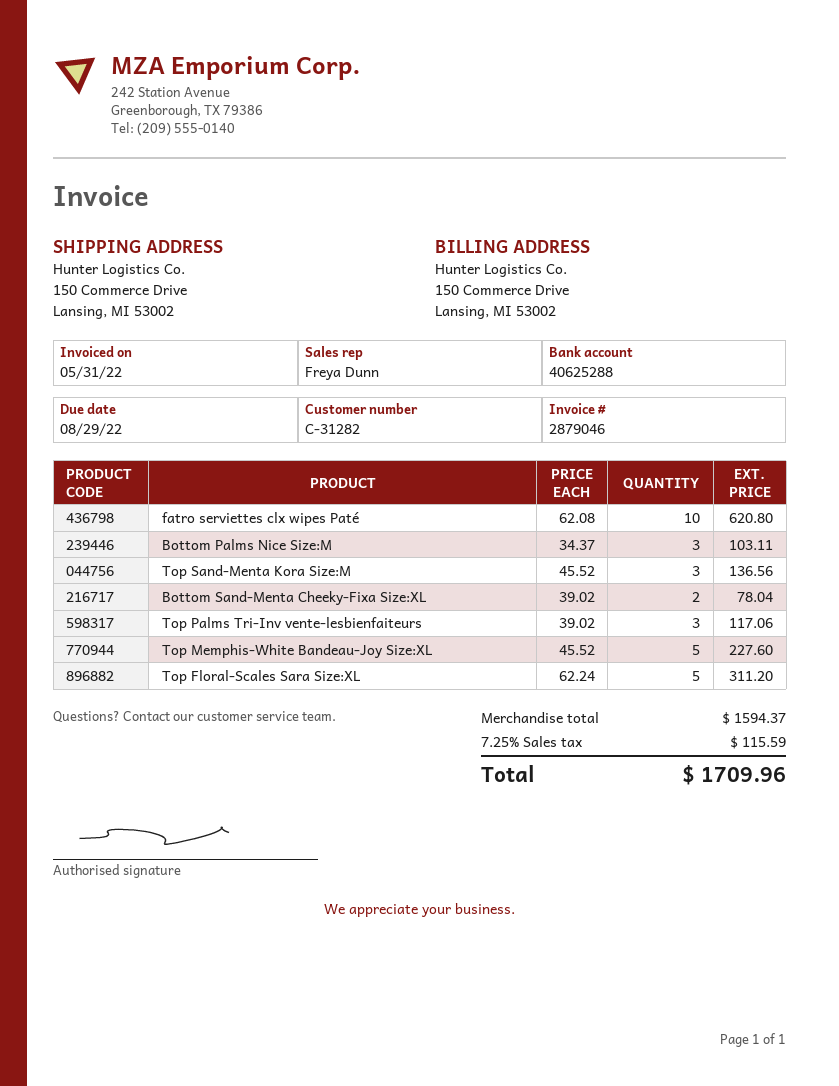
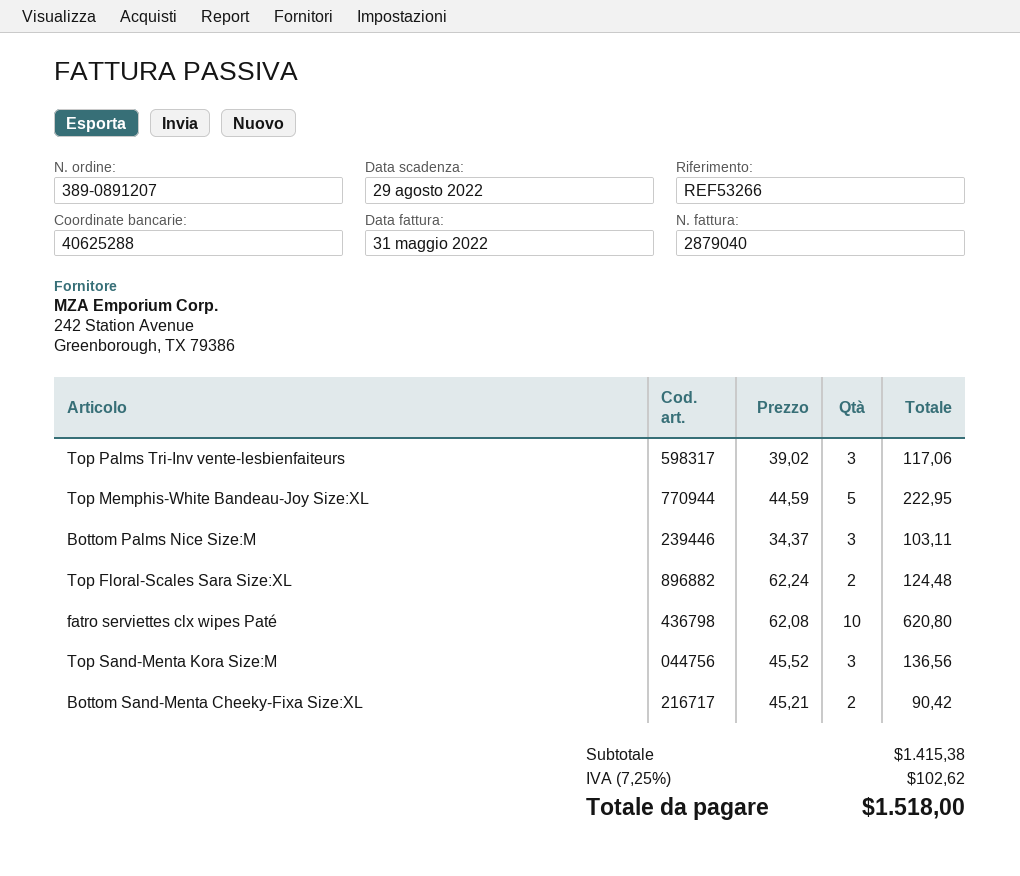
invoice number: 2879046 -> 2879040
Bottom Sand-Menta Cheeky-Fixa Size:XL: 2 x 39.02 = 78.04 -> 2 x 45.21 = 90.42
Top Memphis-White Bandeau-Joy Size:XL: 5 x 45.52 = 227.60 -> 5 x 44.59 = 222.95
Top Floral-Scales Sara Size:XL: 5 x 62.24 = 311.20 -> 2 x 62.24 = 124.48
subtotal: 1594.37 -> 1415.38
tax: 7.25% = 115.59 -> 7.25% = 102.62
total: 1709.96 -> 1518.00

